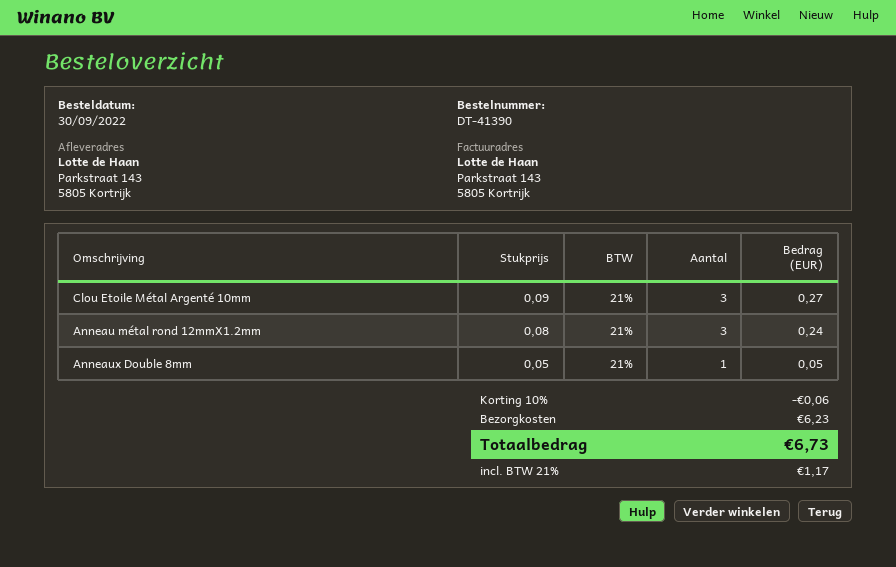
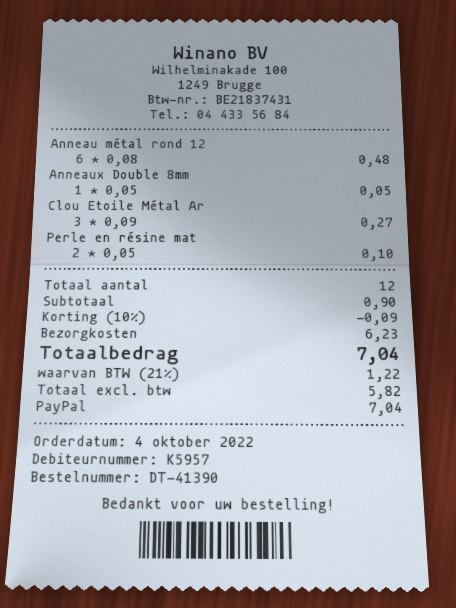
order date: 2022-09-30 -> 2022-10-04
Anneau métal rond 12mmX1.2mm: 3 x 0.08 = 0.24 -> 6 x 0.08 = 0.48
Perle en résine mat: none -> 2 x 0.05 = 0.10
discount: 10% = 0.06 -> 10% = 0.09
tax: 21% = 1.17 -> 21% = 1.22
total: 6.73 -> 7.04

